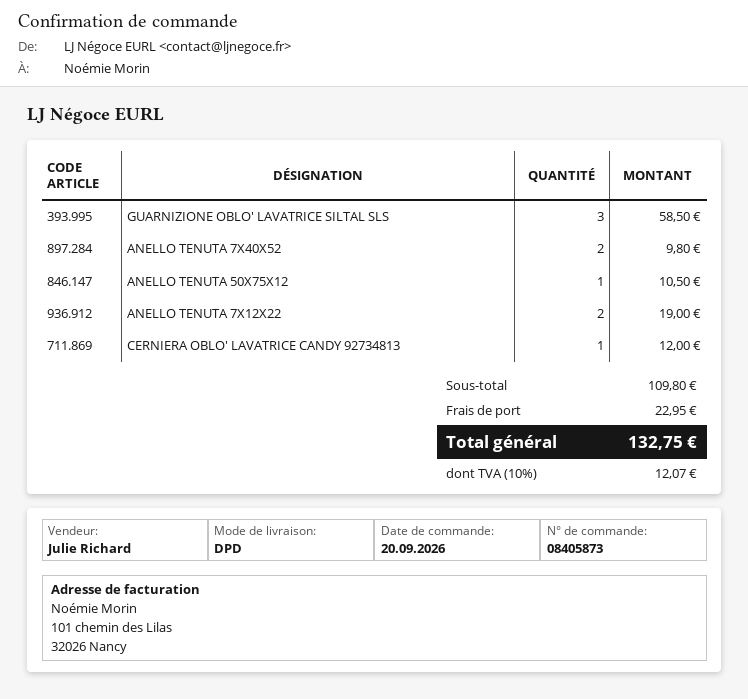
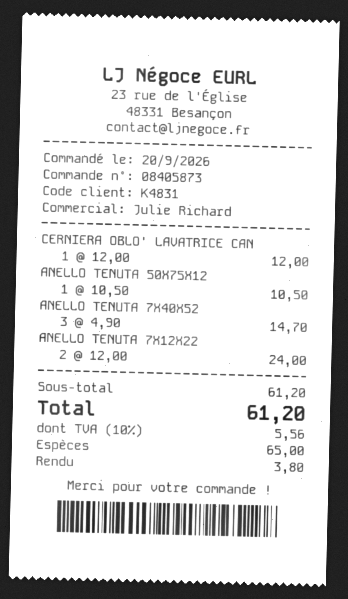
GUARNIZIONE OBLO' LAVATRICE SILTAL SLS: 3 for 58.50 -> none
ANELLO TENUTA 7X40X52: 2 for 9.80 -> 3 for 14.70
ANELLO TENUTA 7X12X22: 2 for 19.00 -> 2 for 24.00
subtotal: 109.80 -> 61.20
shipping: 22.95 -> none
tax: 10% = 12.07 -> 10% = 5.56
total: 132.75 -> 61.20

